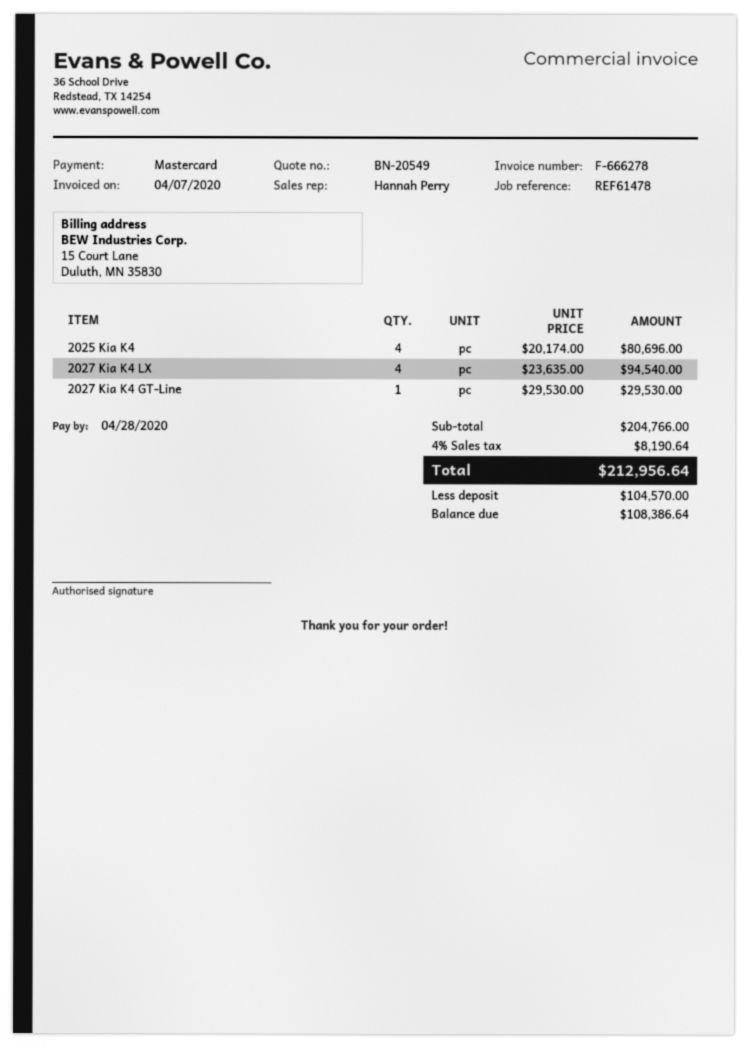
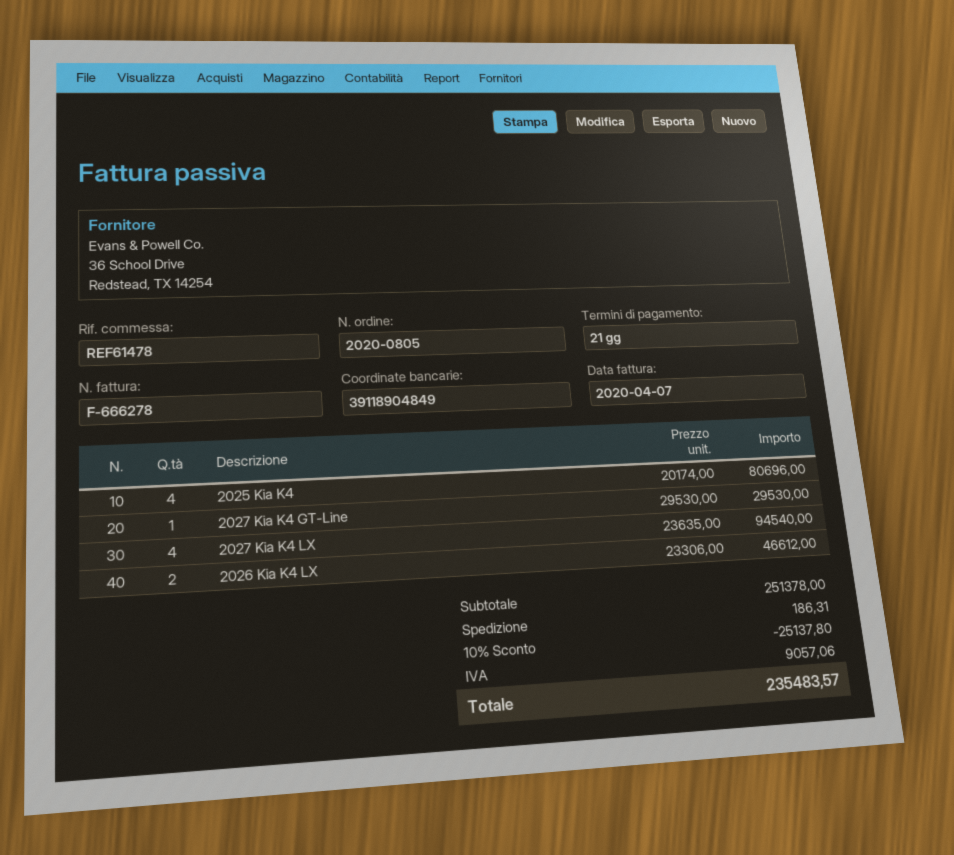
2026 Kia K4 LX: none -> 2 x 23306.00 = 46612.00
subtotal: 204766.00 -> 251378.00
discount: none -> 10% = 25137.80
shipping: none -> 186.31
tax: 8190.64 -> 9057.06
total: 212956.64 -> 235483.57

